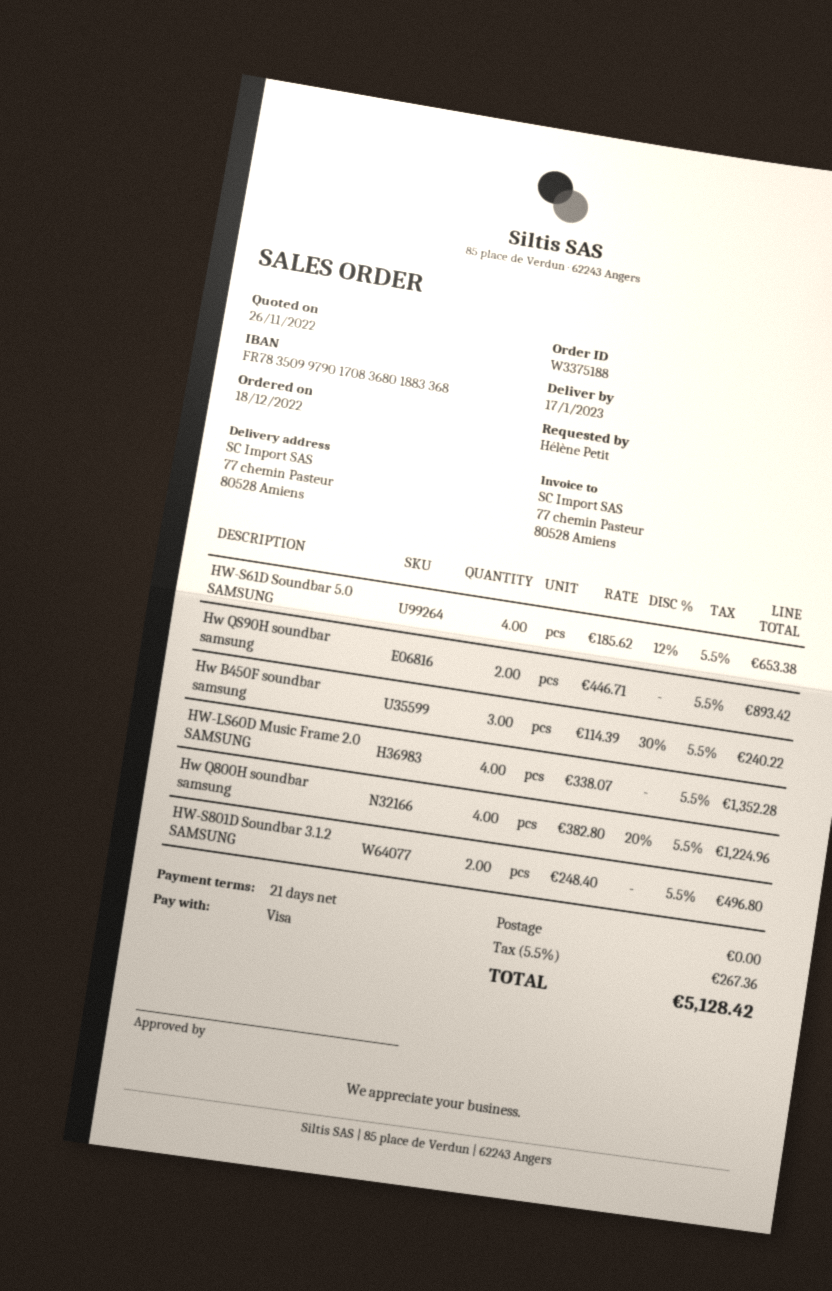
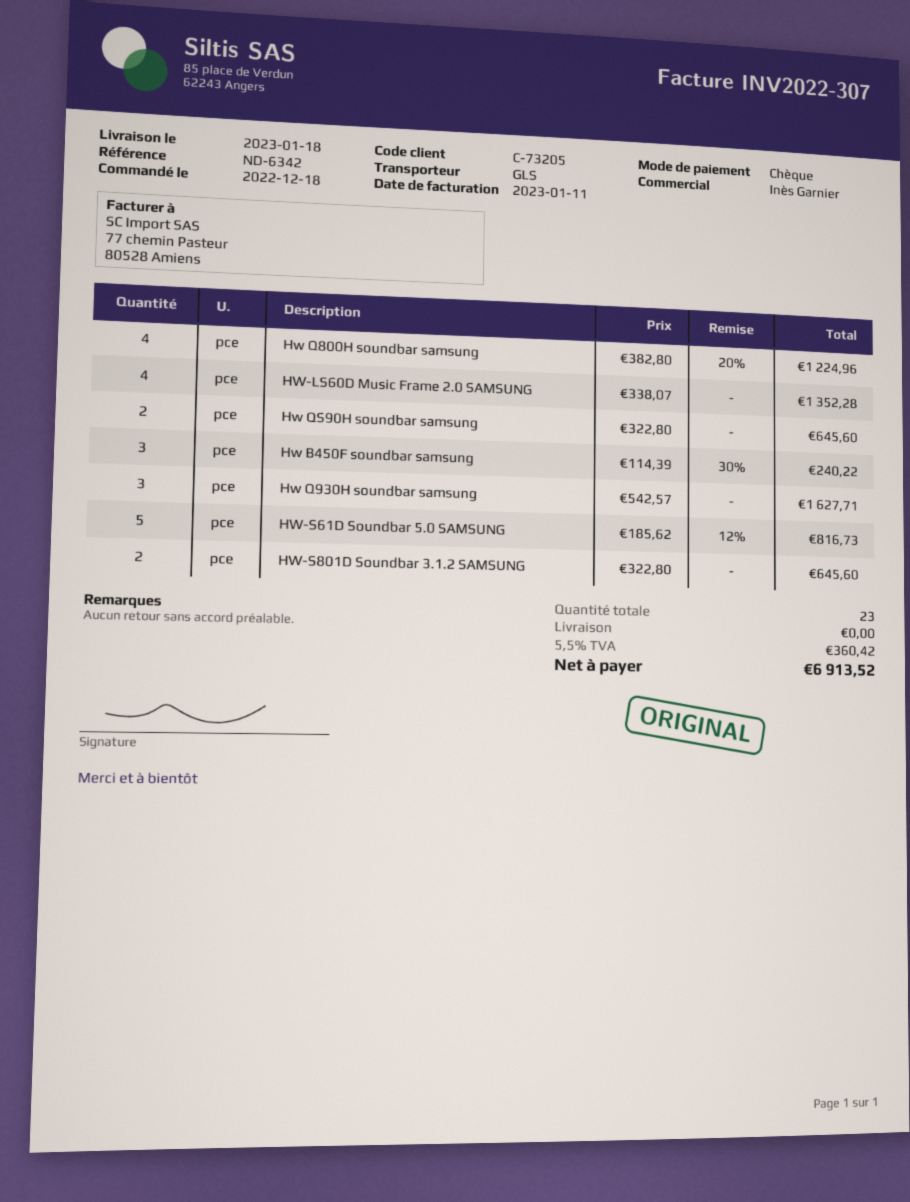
delivery date: 2023-01-17 -> 2023-01-18
payment method: Visa -> cheque
HW-S61D Soundbar 5.0 SAMSUNG: 4 x 185.62 - 12% = 653.38 -> 5 x 185.62 - 12% = 816.73
Hw QS90H soundbar samsung: 2 x 446.71 = 893.42 -> 2 x 322.80 = 645.60
HW-S801D Soundbar 3.1.2 SAMSUNG: 2 x 248.40 = 496.80 -> 2 x 322.80 = 645.60
Hw Q930H soundbar samsung: none -> 3 x 542.57 = 1627.71
tax: 5.5% = 267.36 -> 5.5% = 360.42
total: 5128.42 -> 6913.52

